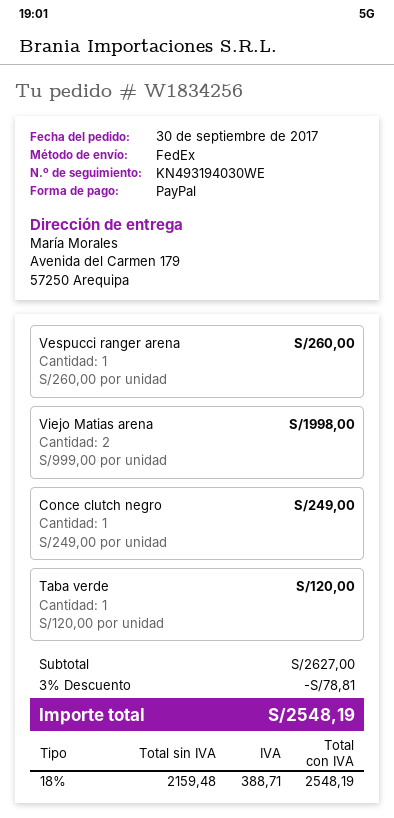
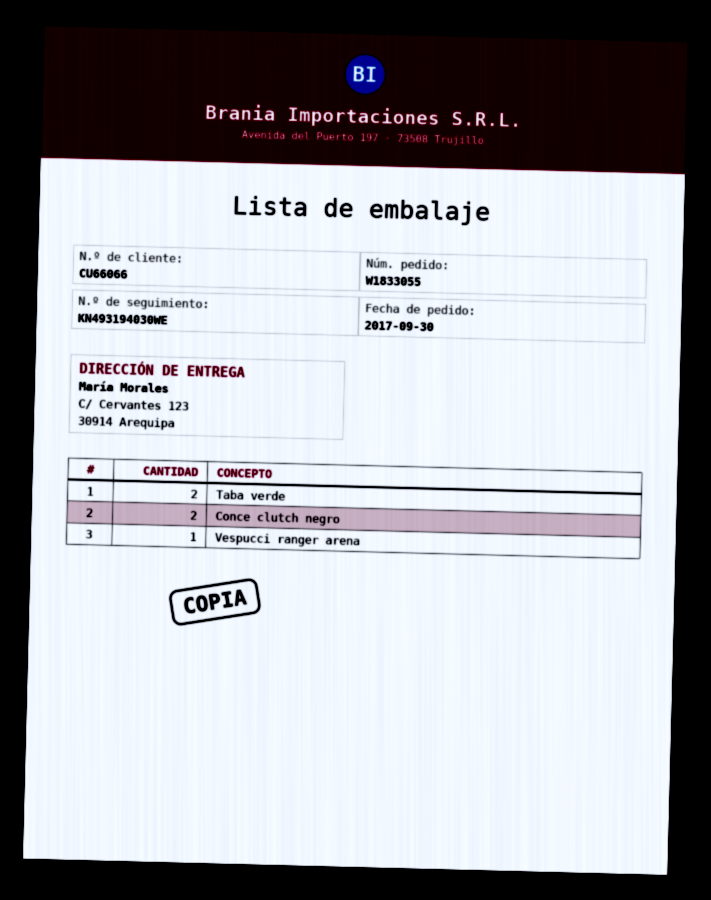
order number: W1834256 -> W1833055
ship to: Avenida del Carmen 179, 57250 Arequipa -> C/ Cervantes 123, 30914 Arequipa
Viejo Matias arena: 2 -> none
Conce clutch negro: 1 -> 2
Taba verde: 1 -> 2

